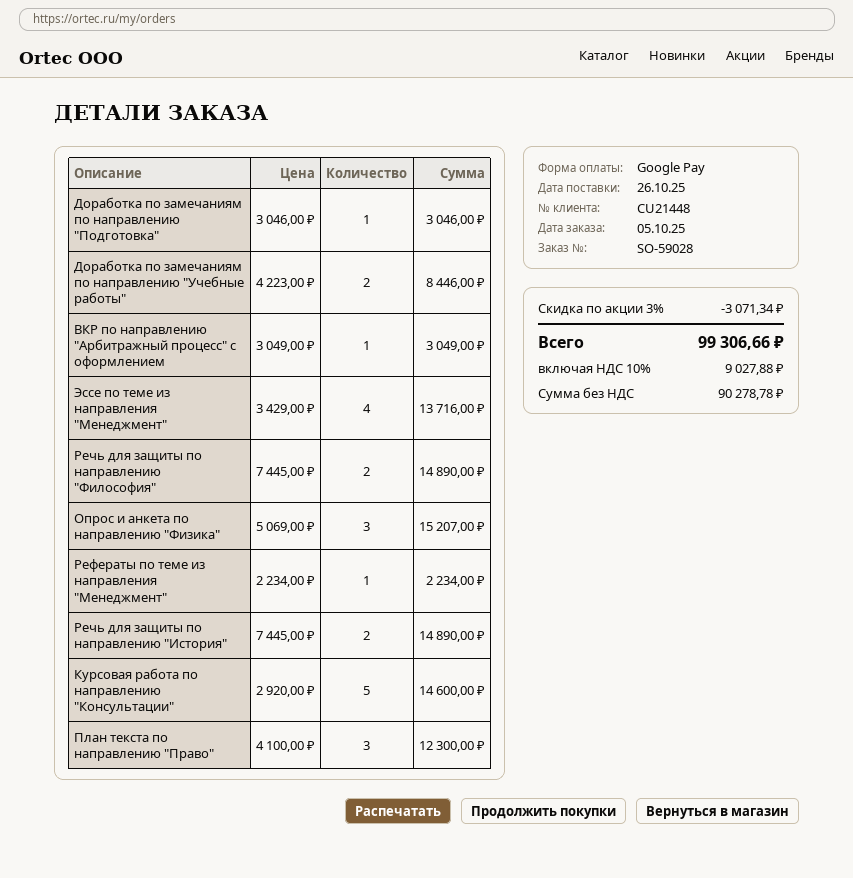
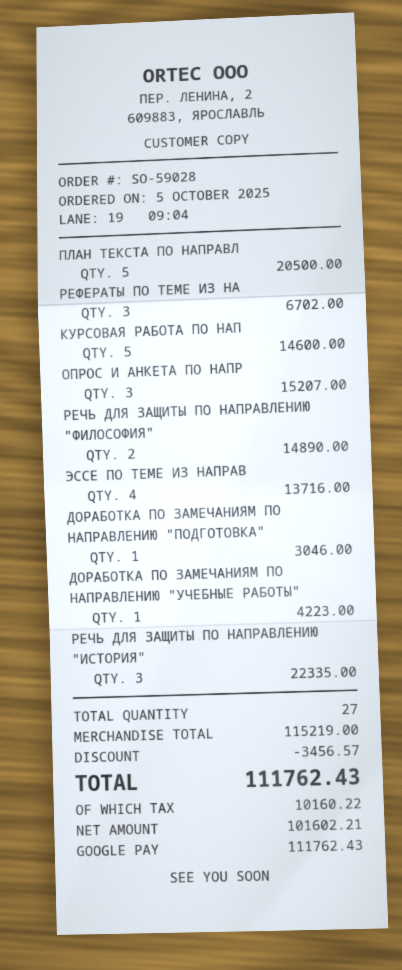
Доработка по замечаниям по направлению "Учебные работы": 2 for 8446.00 -> 1 for 4223.00
ВКР по направлению "Арбитражный процесс" с оформлением: 1 for 3049.00 -> none
Рефераты по теме из направления "Менеджмент": 1 for 2234.00 -> 3 for 6702.00
Речь для защиты по направлению "История": 2 for 14890.00 -> 3 for 22335.00
План текста по направлению "Право": 3 for 12300.00 -> 5 for 20500.00
discount: 3071.34 -> 3456.57
net: 90278.78 -> 101602.21
tax: 9027.88 -> 10160.22
total: 99306.66 -> 111762.43

